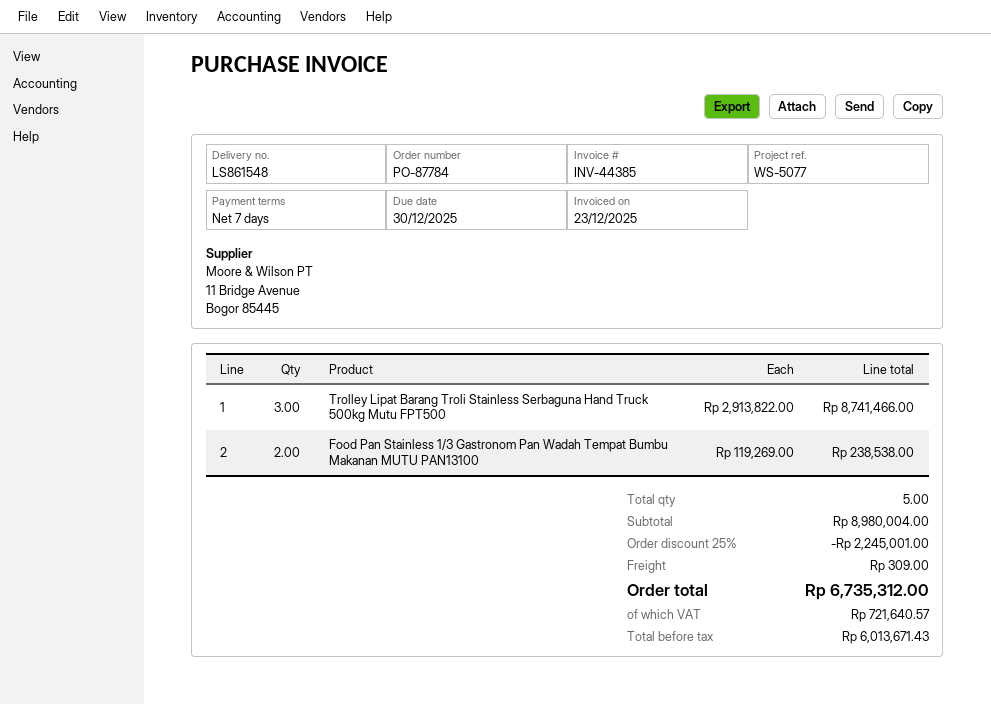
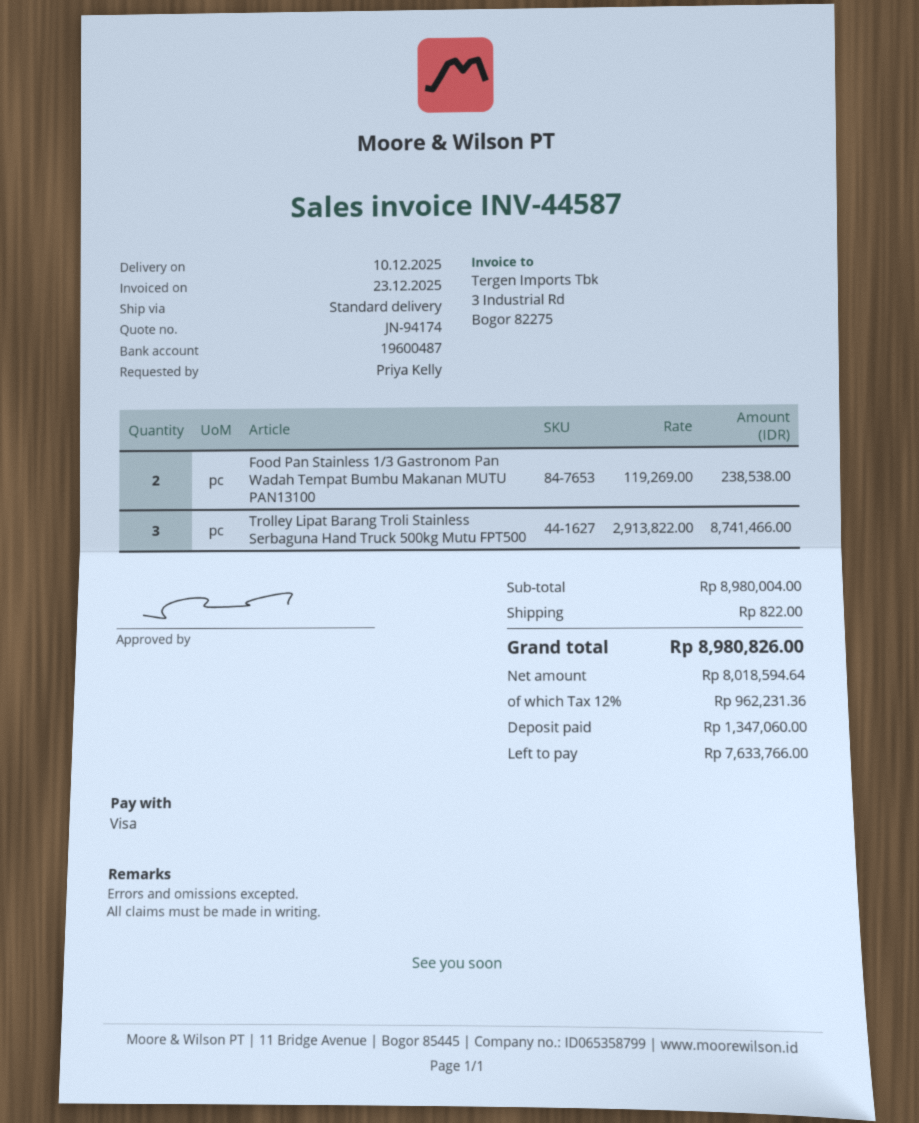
invoice number: INV-44385 -> INV-44587
discount: 25% = 2245001.00 -> none
shipping: 309.00 -> 822.00
net: 6013671.43 -> 8018594.64
tax: 721640.57 -> 962231.36
total: 6735312.00 -> 8980826.00

